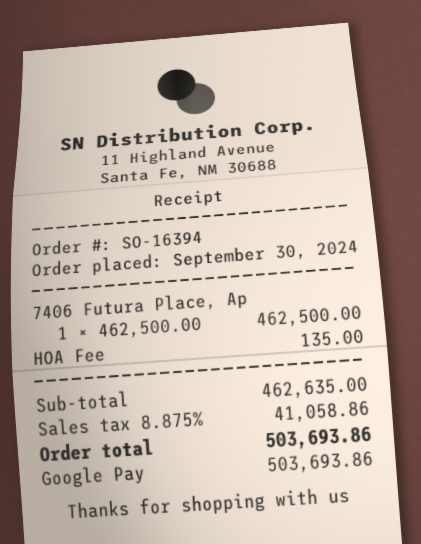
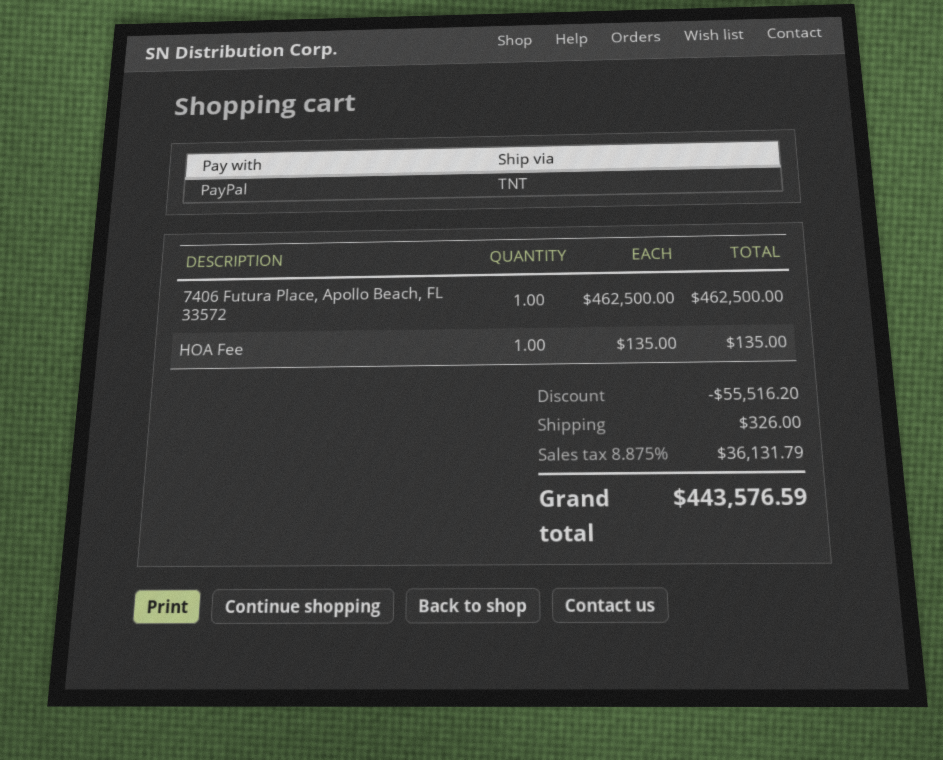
payment method: Google Pay -> PayPal
discount: none -> 55516.20
shipping: none -> 326.00
tax: 8.875% = 41058.86 -> 8.875% = 36131.79
total: 503693.86 -> 443576.59

